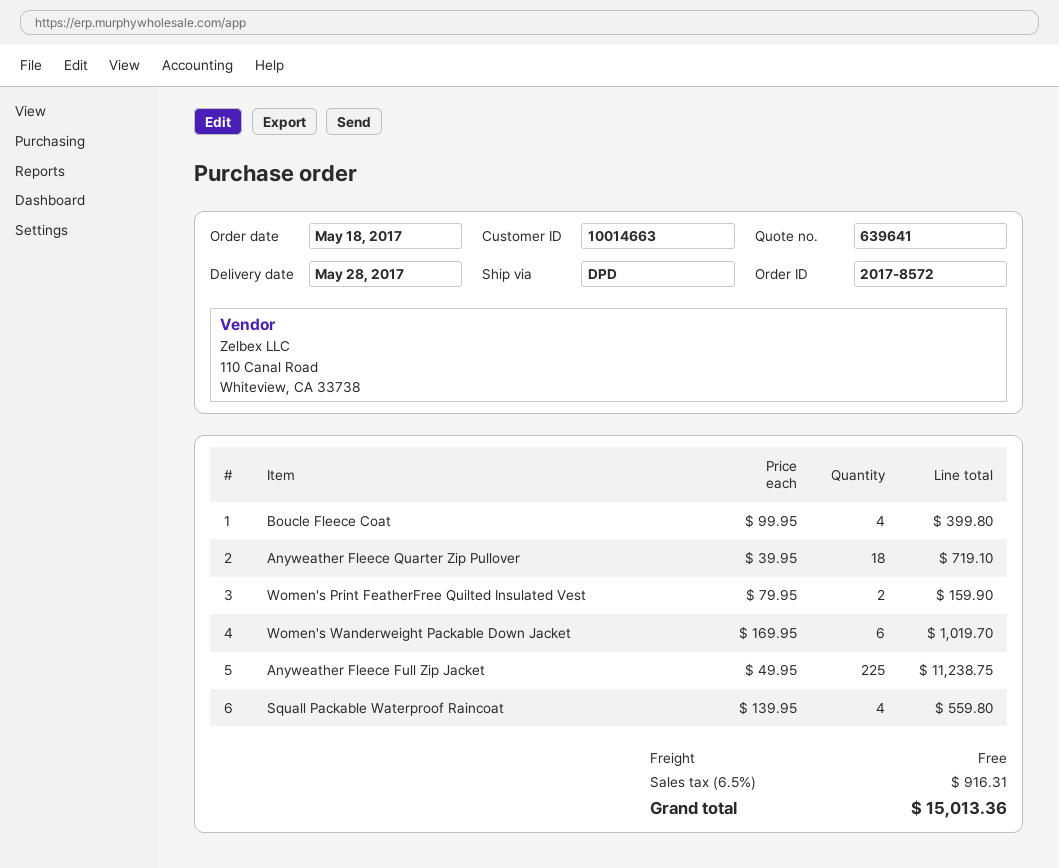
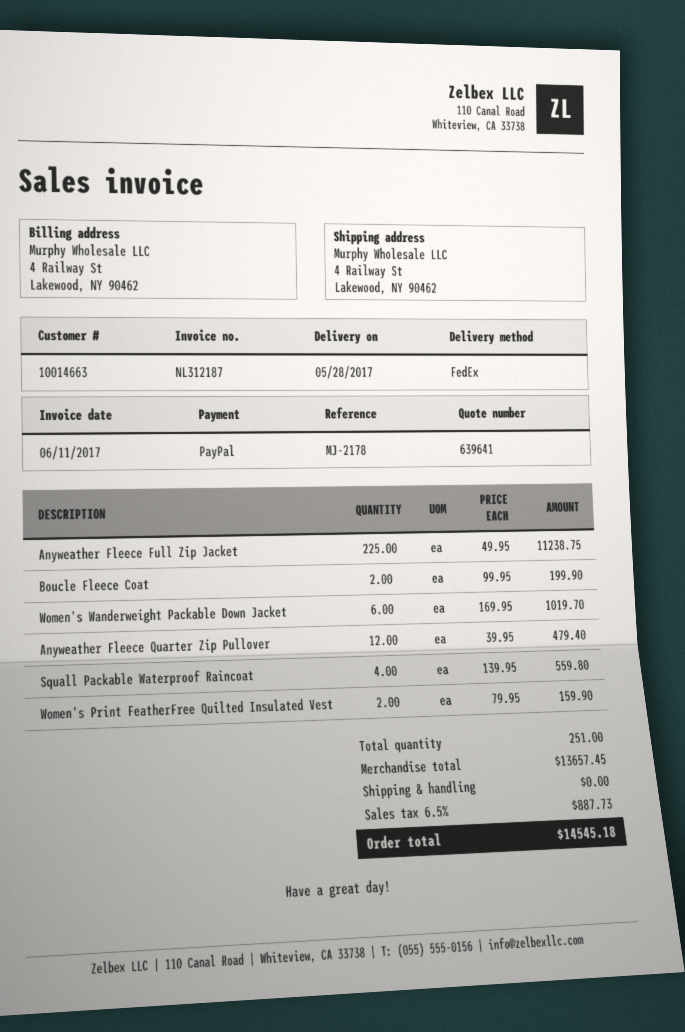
shipping method: DPD -> FedEx
Boucle Fleece Coat: 4 x 99.95 = 399.80 -> 2 x 99.95 = 199.90
Anyweather Fleece Quarter Zip Pullover: 18 x 39.95 = 719.10 -> 12 x 39.95 = 479.40
tax: 6.5% = 916.31 -> 6.5% = 887.73
total: 15013.36 -> 14545.18

